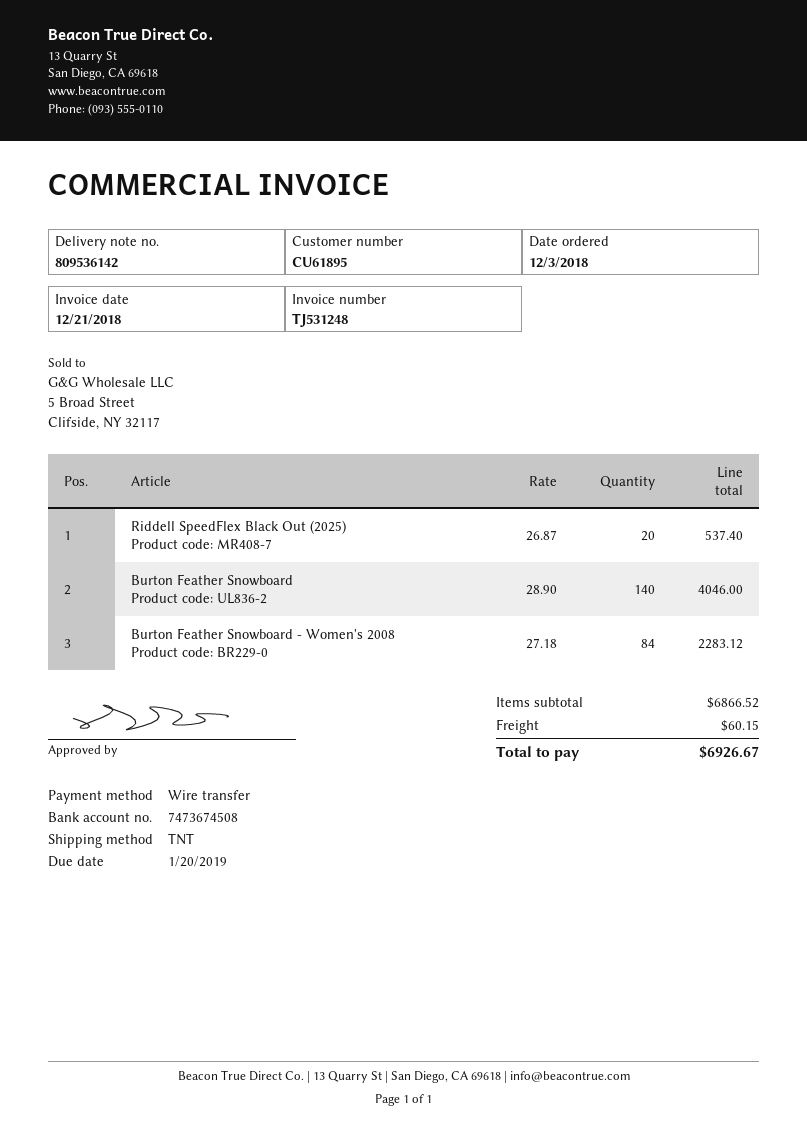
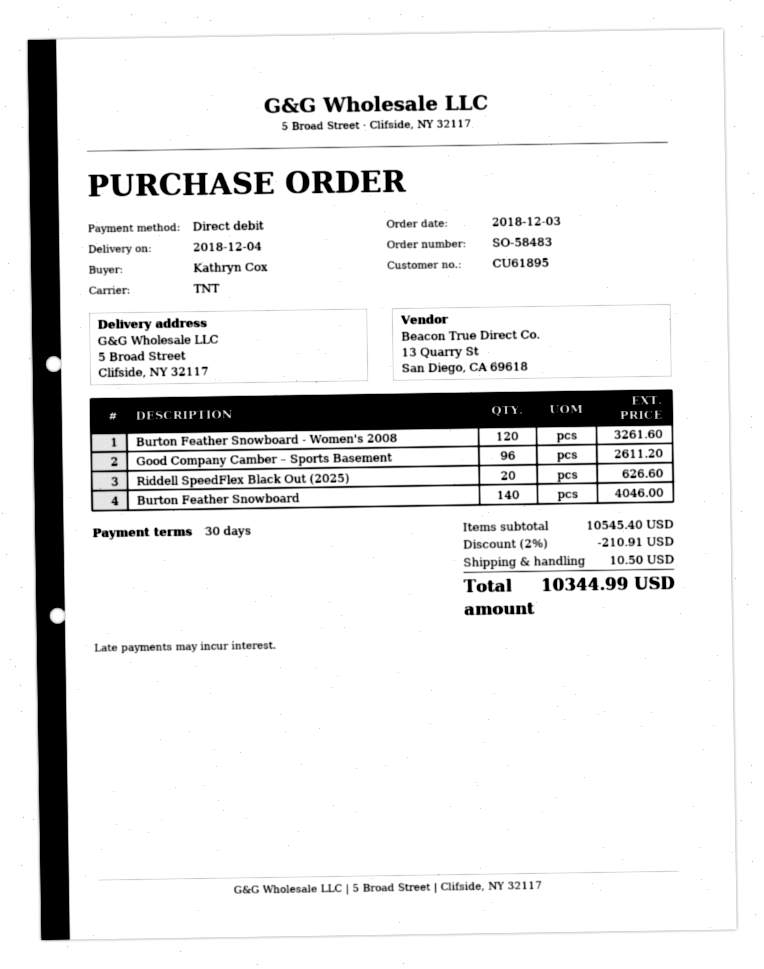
payment method: bank transfer -> direct debit
Riddell SpeedFlex Black Out (2025): 20 for 537.40 -> 20 for 626.60
Burton Feather Snowboard - Women's 2008: 84 for 2283.12 -> 120 for 3261.60
Good Company Camber – Sports Basement: none -> 96 for 2611.20
subtotal: 6866.52 -> 10545.40
discount: none -> 2% = 210.91
shipping: 60.15 -> 10.50
total: 6926.67 -> 10344.99

